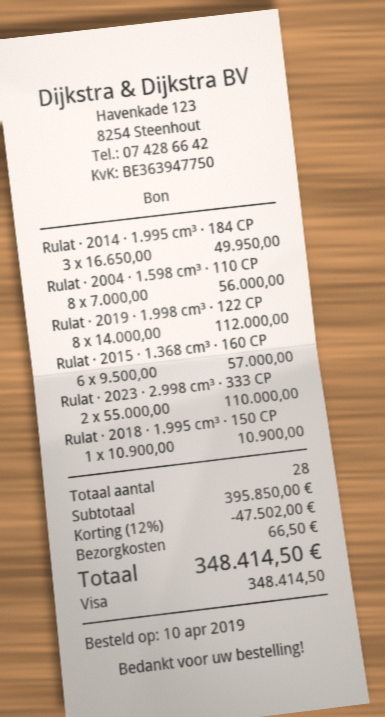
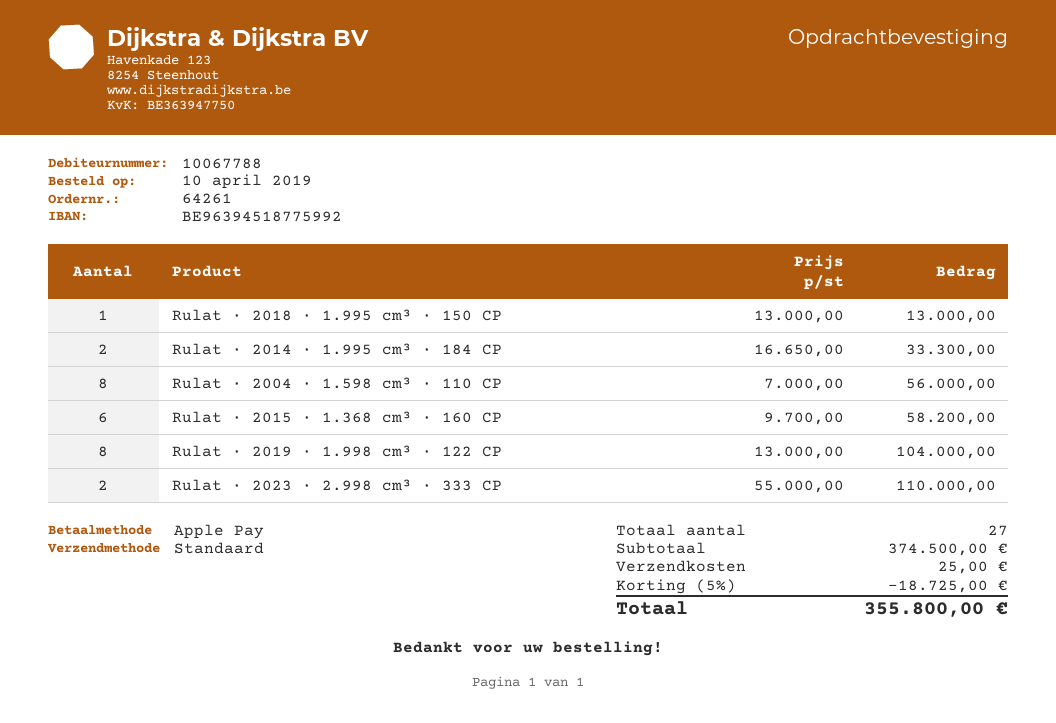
payment method: Visa -> Apple Pay
Rulat · 2014 · 1.995 cm³ · 184 CP: 3 x 16650.00 = 49950.00 -> 2 x 16650.00 = 33300.00
Rulat · 2019 · 1.998 cm³ · 122 CP: 8 x 14000.00 = 112000.00 -> 8 x 13000.00 = 104000.00
Rulat · 2015 · 1.368 cm³ · 160 CP: 6 x 9500.00 = 57000.00 -> 6 x 9700.00 = 58200.00
Rulat · 2018 · 1.995 cm³ · 150 CP: 1 x 10900.00 = 10900.00 -> 1 x 13000.00 = 13000.00
total quantity: 28 -> 27
subtotal: 395850.00 -> 374500.00
discount: 12% = 47502.00 -> 5% = 18725.00
shipping: 66.50 -> 25.00
total: 348414.50 -> 355800.00

